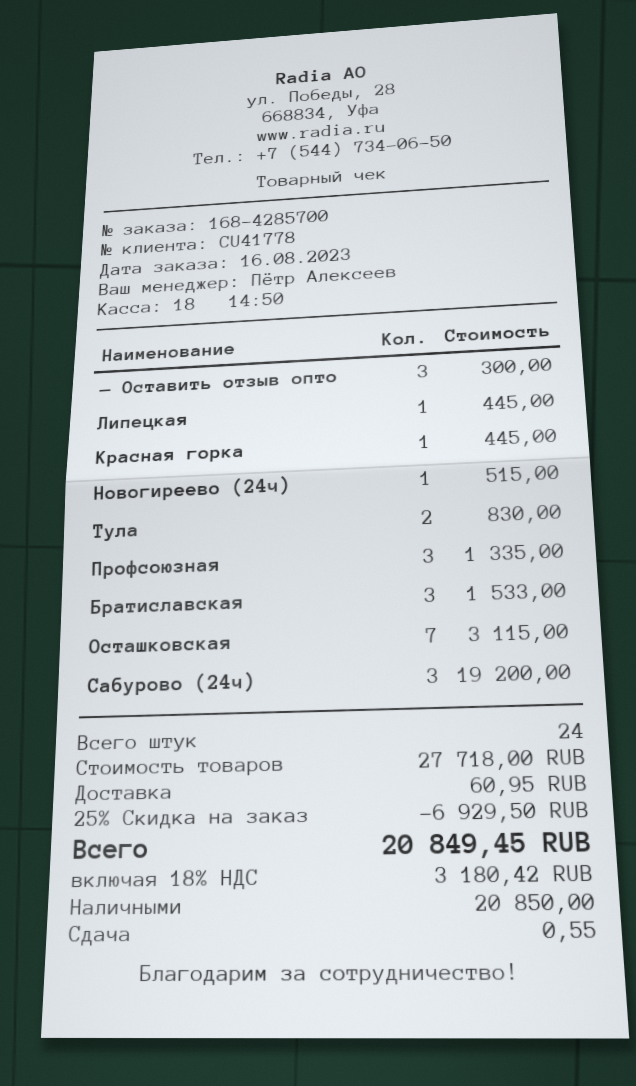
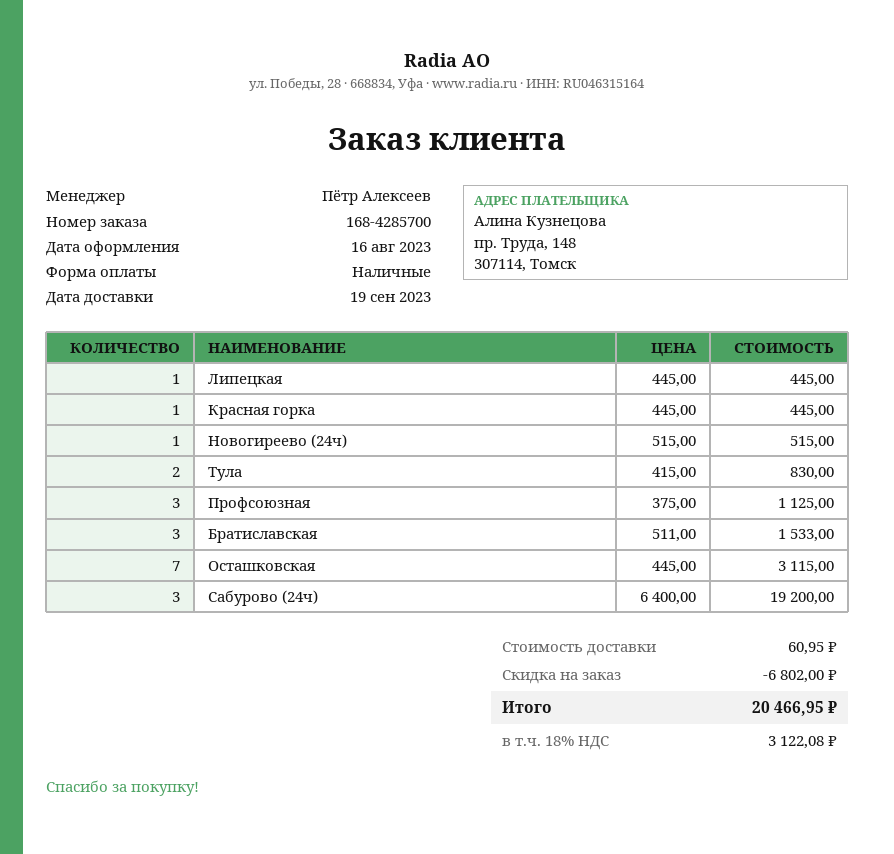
— Оставить отзыв опто: 3 for 300.00 -> none
Профсоюзная: 3 for 1335.00 -> 3 for 1125.00
discount: 6929.50 -> 6802.00
tax: 18% = 3180.42 -> 18% = 3122.08
total: 20849.45 -> 20466.95

